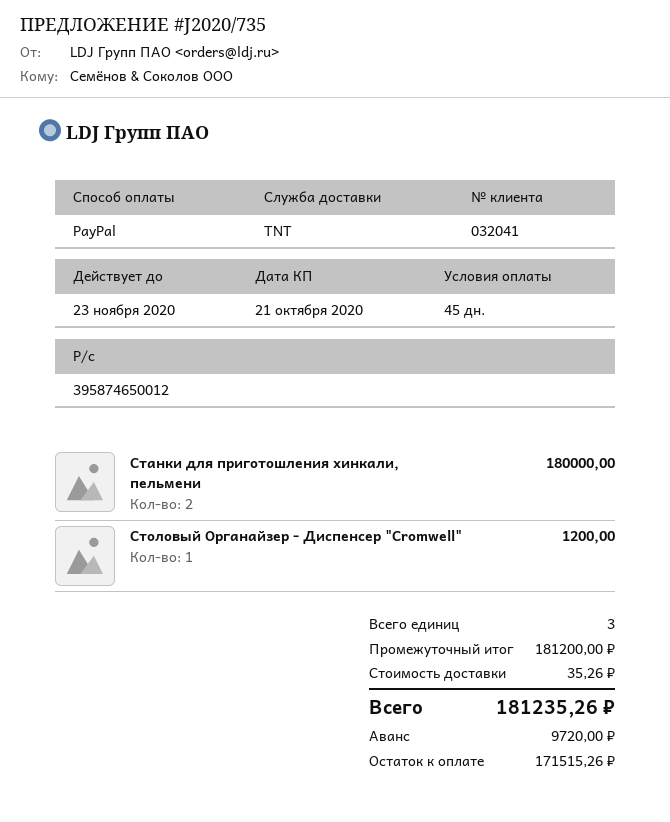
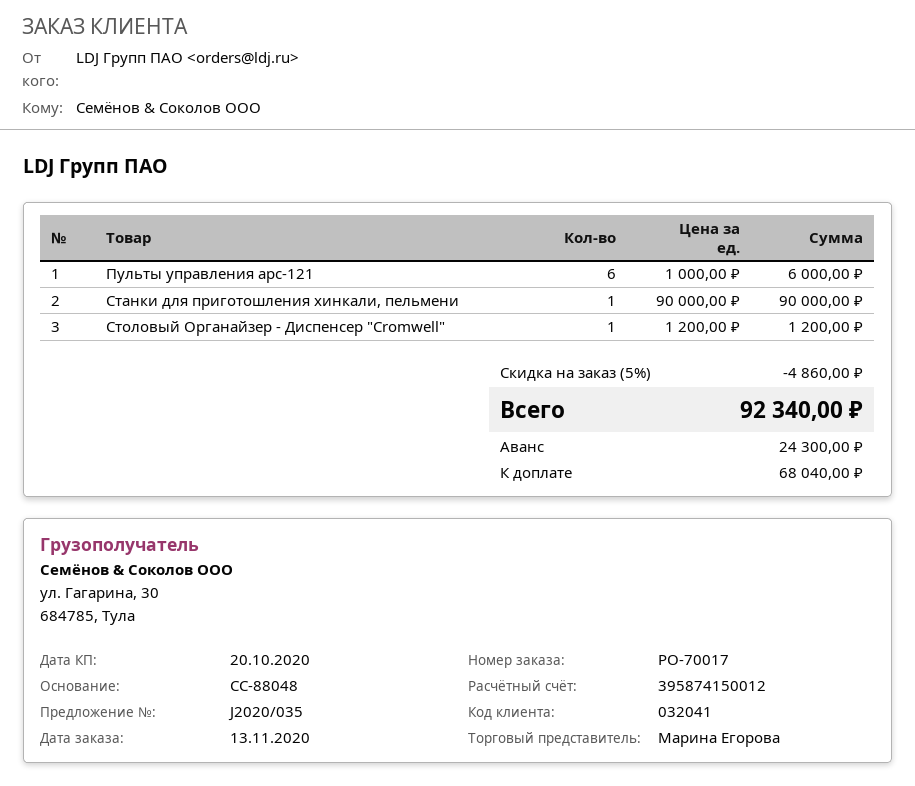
quote number: J2020/735 -> J2020/035
quote date: 2020-10-21 -> 2020-10-20
bank account: 395874650012 -> 395874150012
Станки для приготошления хинкали, пельмени: 2 for 180000.00 -> 1 for 90000.00
Пульты управления арс-121: none -> 6 for 6000.00
discount: none -> 5% = 4860.00
shipping: 35.26 -> none
total: 181235.26 -> 92340.00
deposit: 9720.00 -> 24300.00
balance: 171515.26 -> 68040.00

